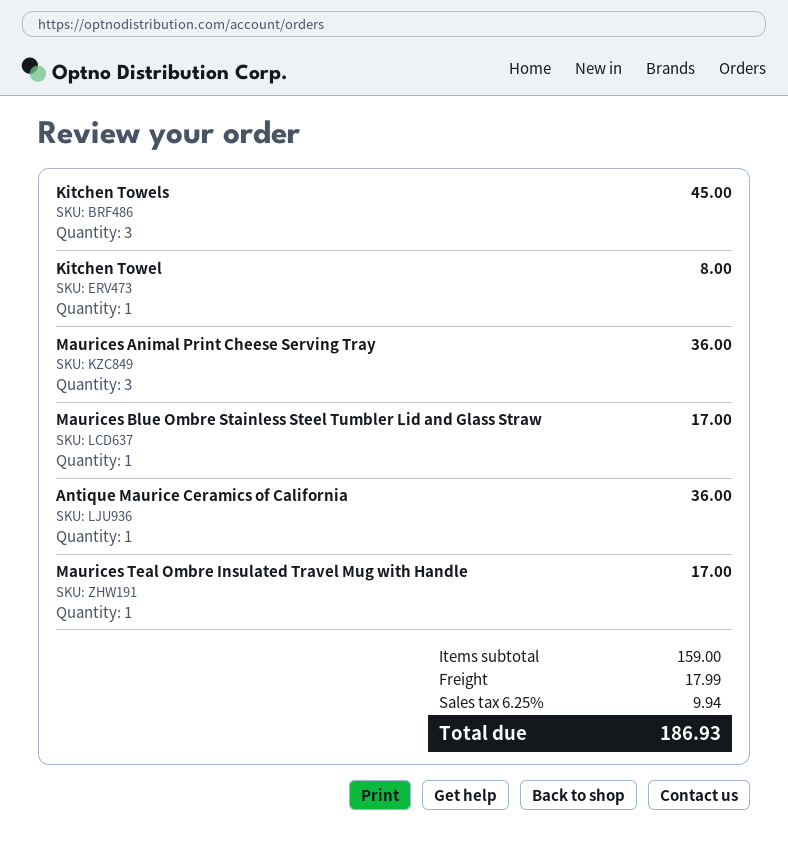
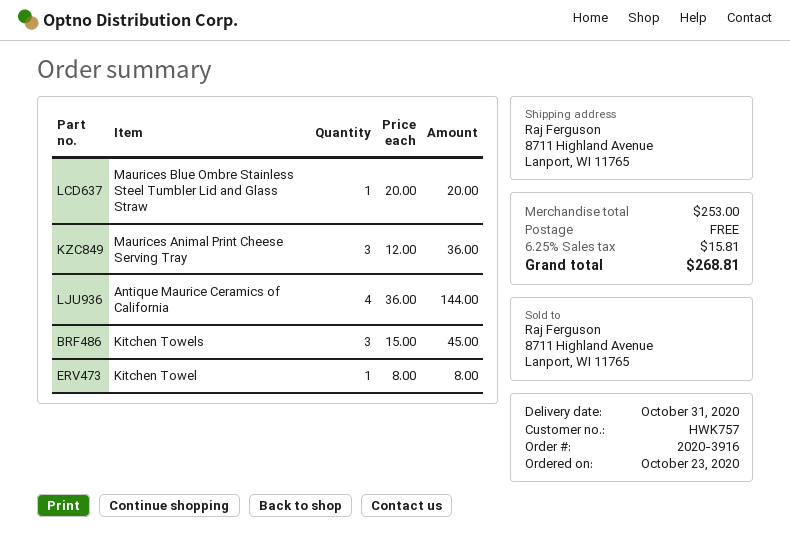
Maurices Blue Ombre Stainless Steel Tumbler Lid and Glass Straw: 1 for 17.00 -> 1 for 20.00
Antique Maurice Ceramics of California: 1 for 36.00 -> 4 for 144.00
Maurices Teal Ombre Insulated Travel Mug with Handle: 1 for 17.00 -> none
subtotal: 159.00 -> 253.00
shipping: 17.99 -> 0.00
tax: 6.25% = 9.94 -> 6.25% = 15.81
total: 186.93 -> 268.81

